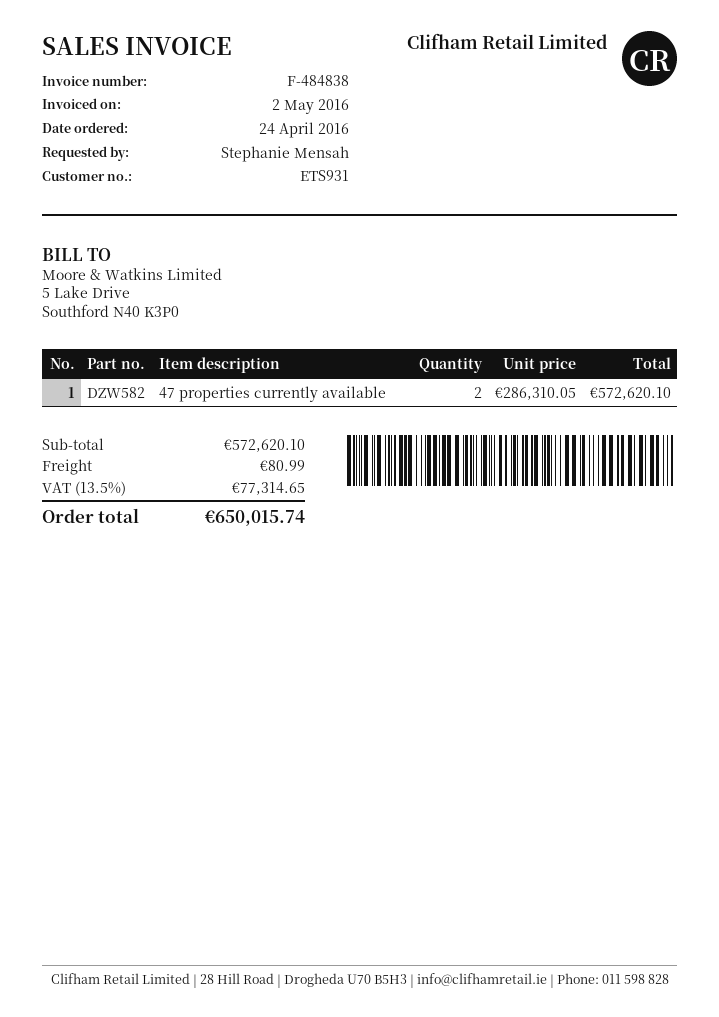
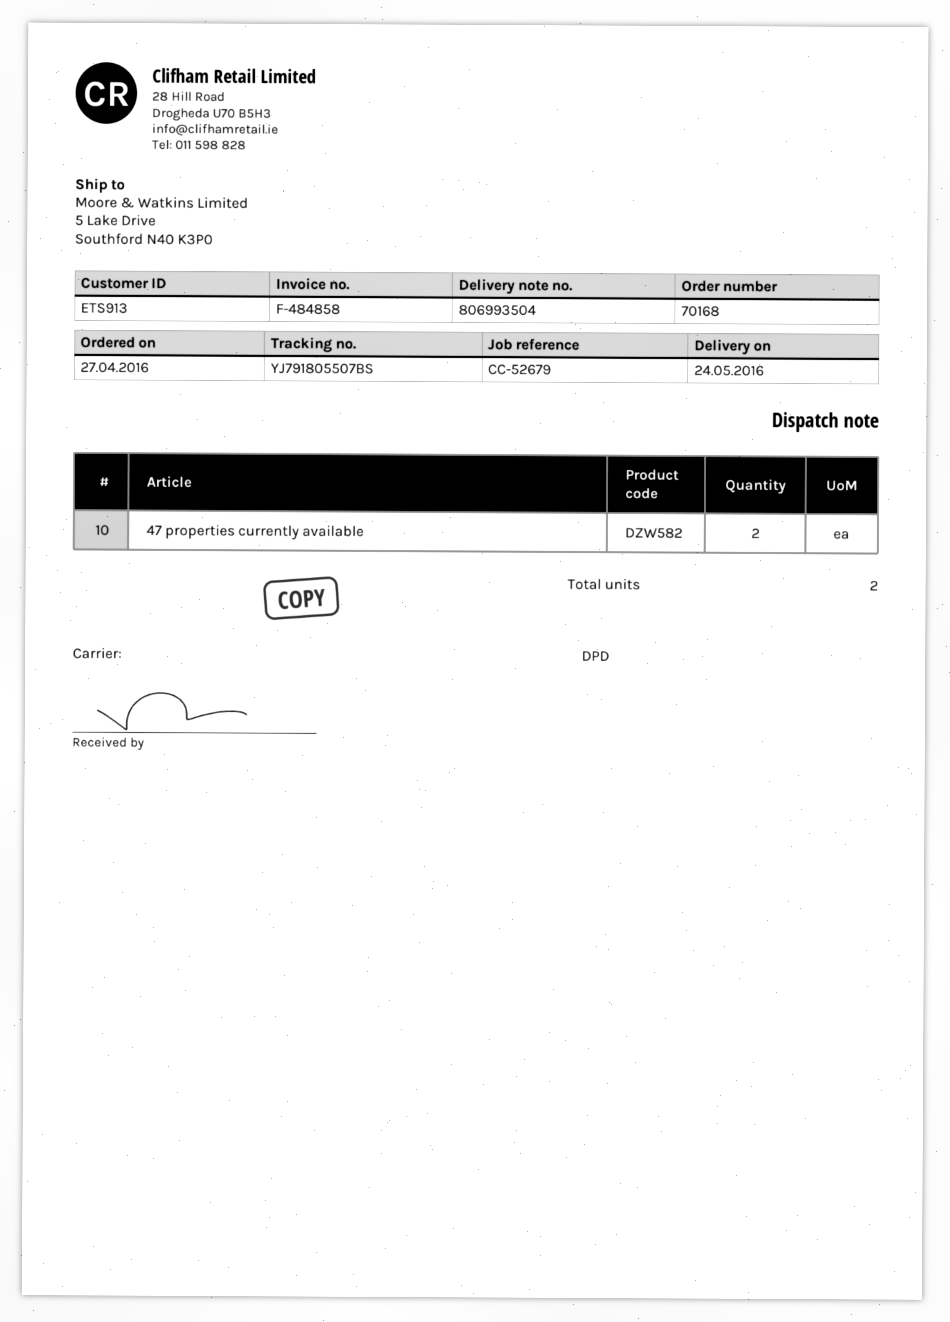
order date: 2016-04-24 -> 2016-04-27
invoice number: F-484838 -> F-484858
customer number: ETS931 -> ETS913

